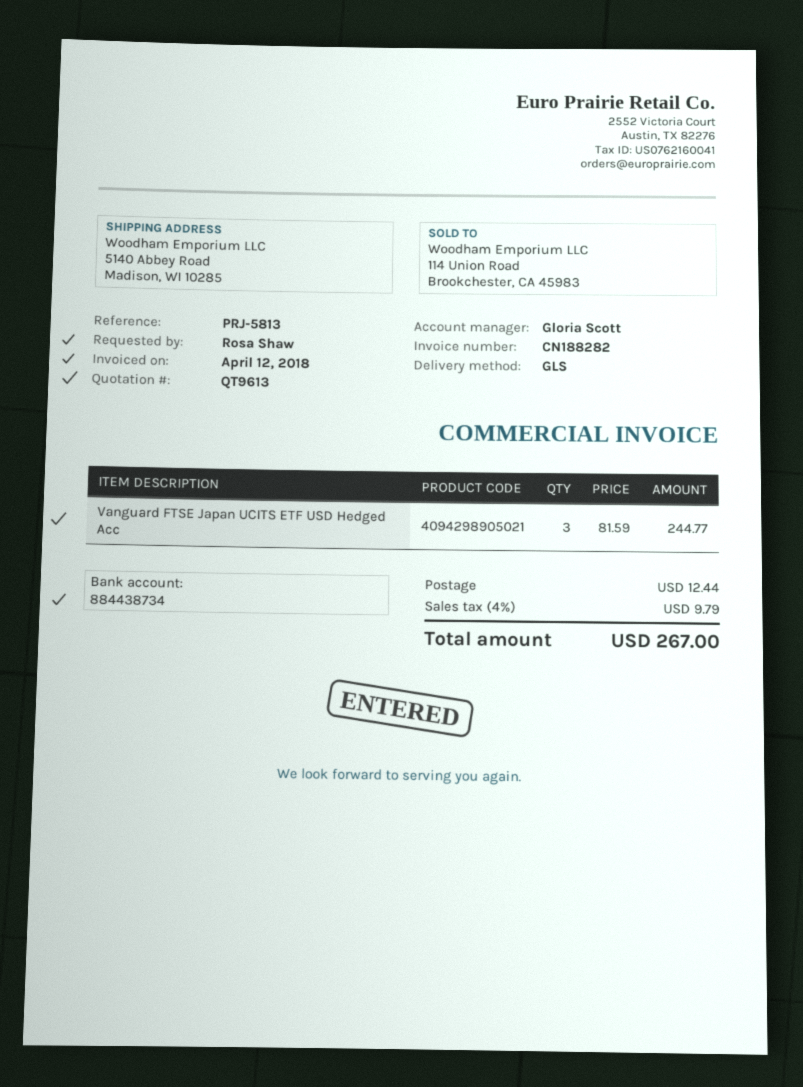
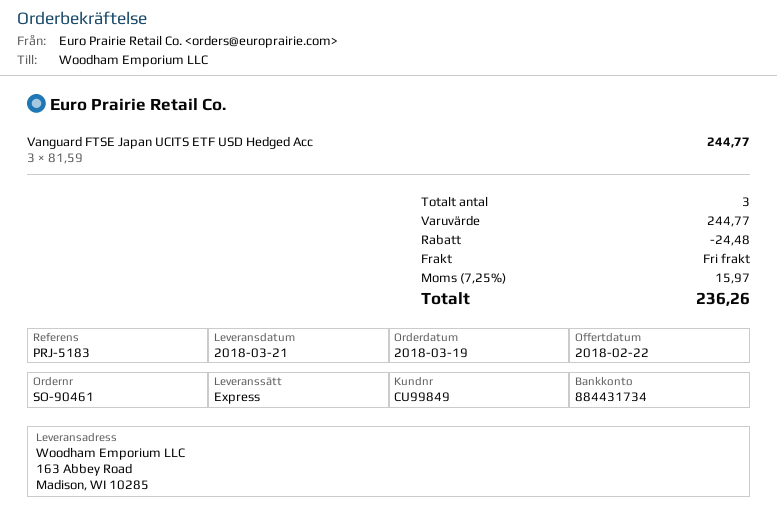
reference: PRJ-5813 -> PRJ-5183
bank account: 884438734 -> 884431734
shipping method: GLS -> express
ship to: 5140 Abbey Road, Madison, WI 10285 -> 163 Abbey Road, Madison, WI 10285
discount: none -> 24.48
shipping: 12.44 -> 0.00
tax: 4% = 9.79 -> 7.25% = 15.97
total: 267.00 -> 236.26

